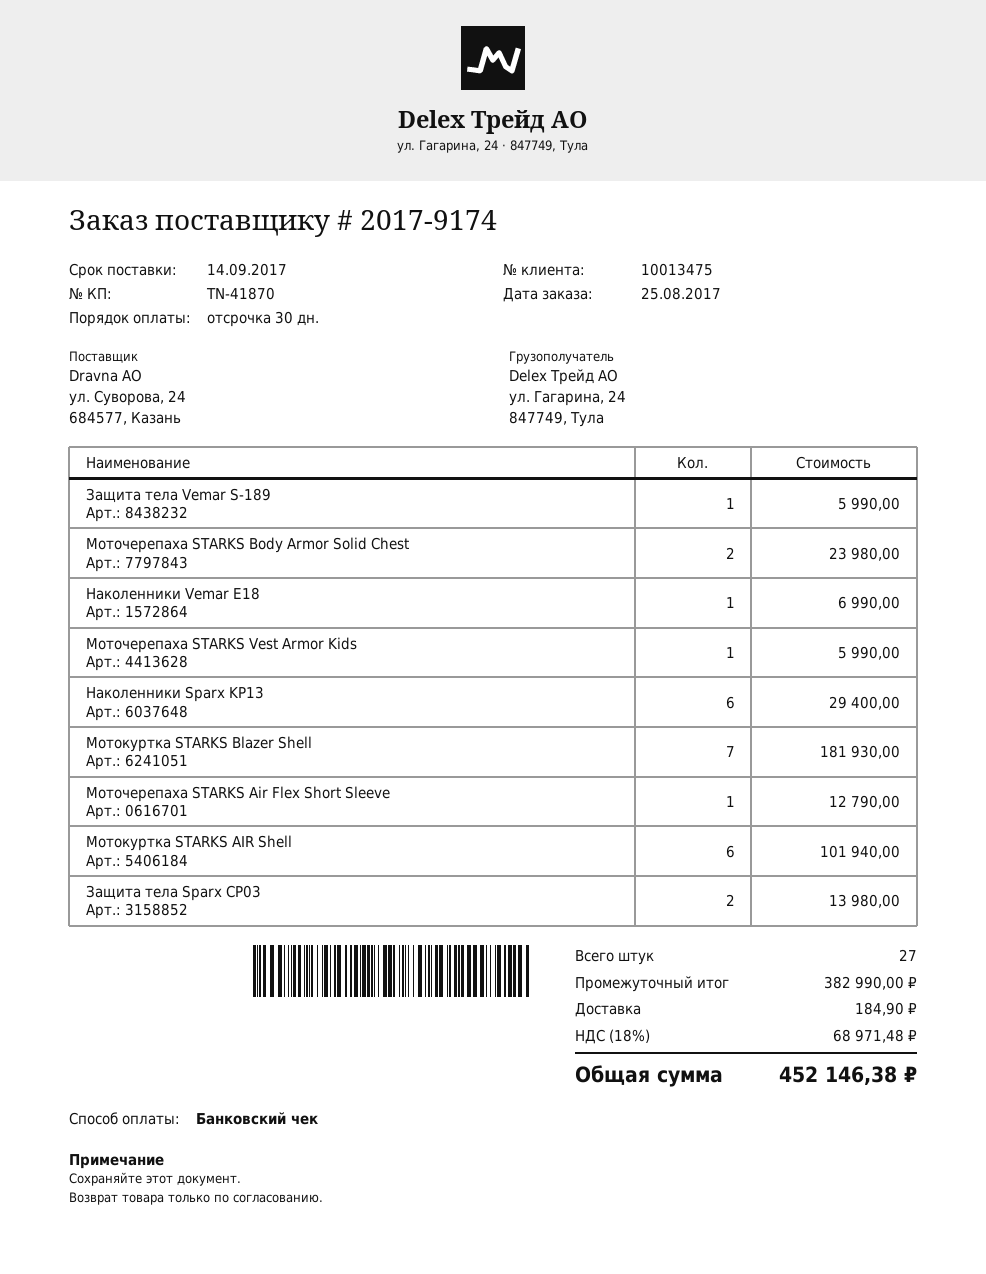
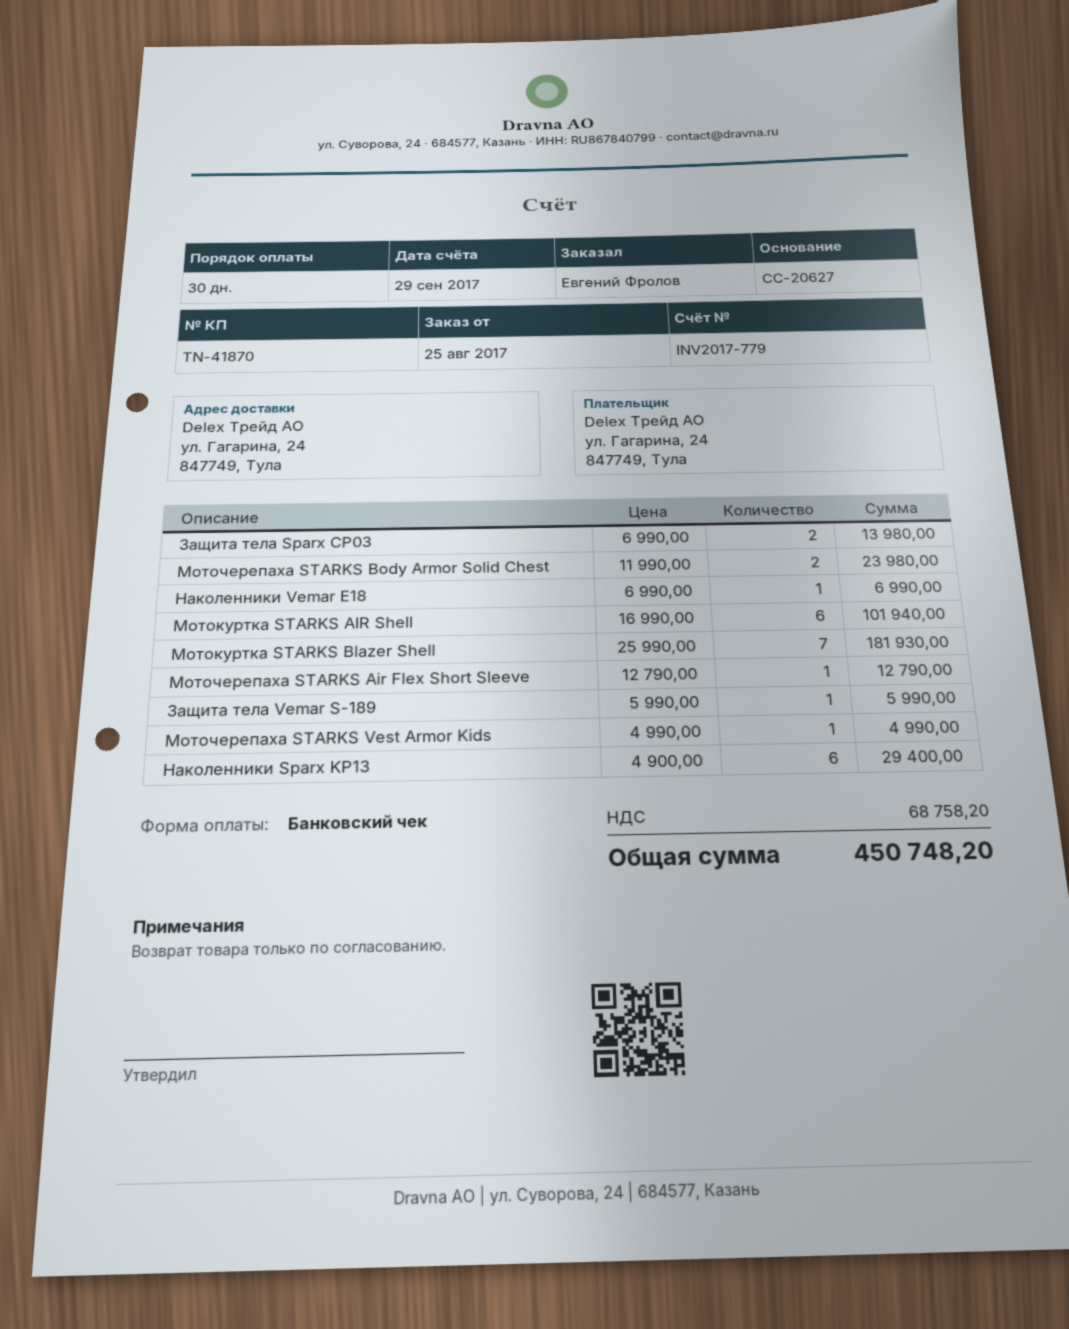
Моточерепаха STARKS Vest Armor Kids: 1 for 5990.00 -> 1 for 4990.00
shipping: 184.90 -> none
tax: 68971.48 -> 68758.20
total: 452146.38 -> 450748.20

